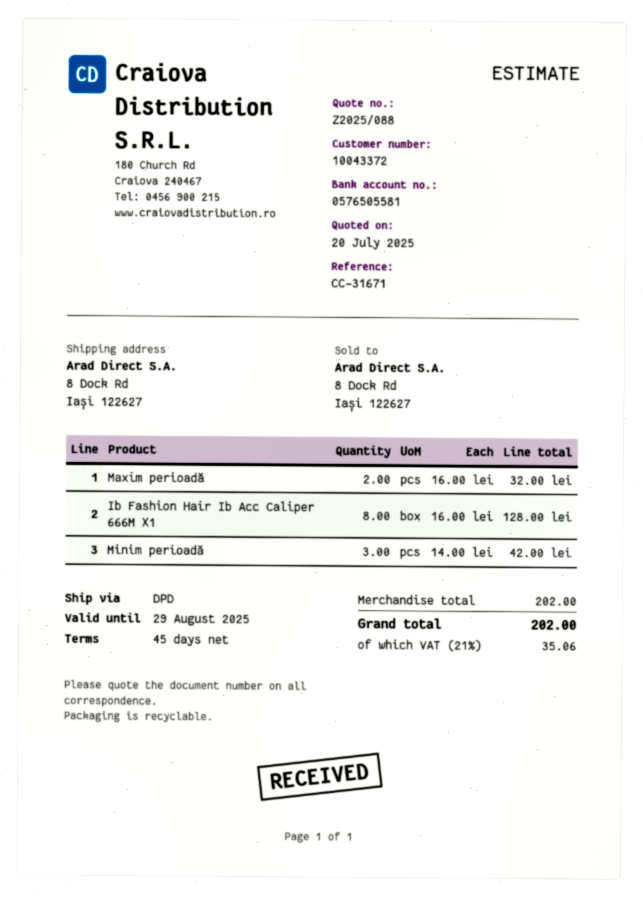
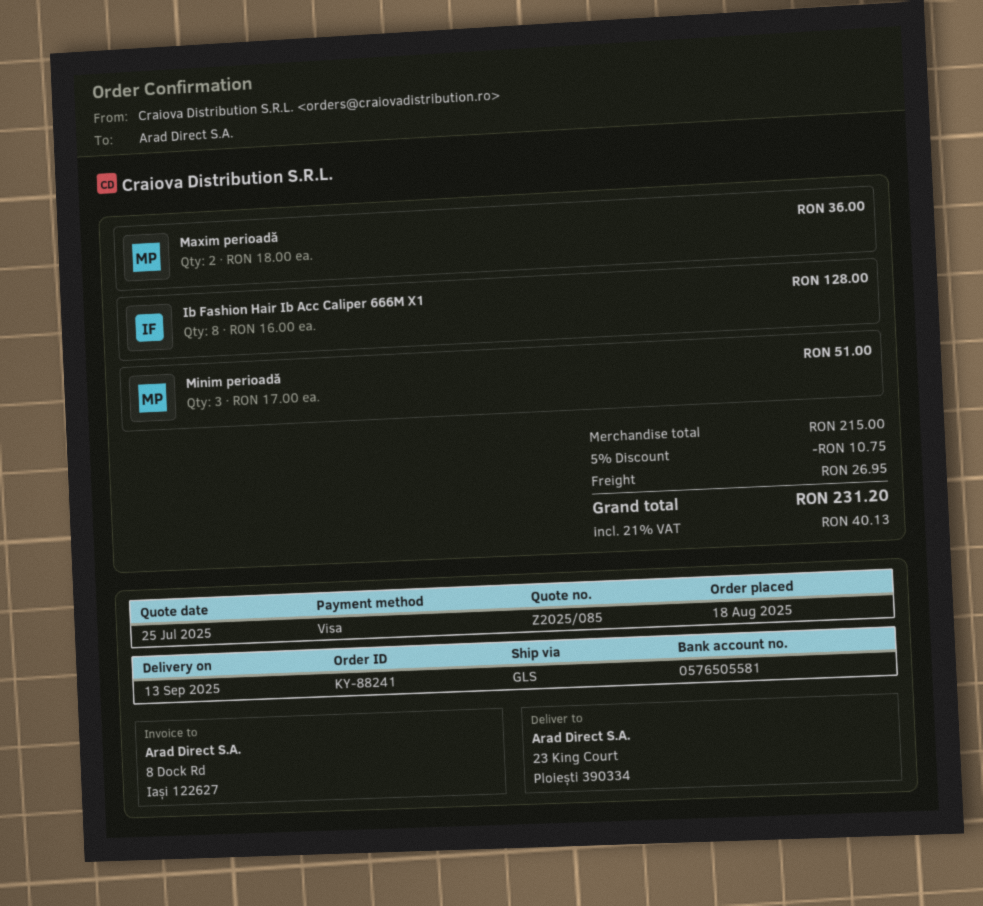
quote number: Z2025/088 -> Z2025/085
quote date: 2025-07-20 -> 2025-07-25
shipping method: DPD -> GLS
ship to: 8 Dock Rd, Iași 122627 -> 23 King Court, Ploiești 390334
Maxim perioadă: 2 x 16.00 = 32.00 -> 2 x 18.00 = 36.00
Minim perioadă: 3 x 14.00 = 42.00 -> 3 x 17.00 = 51.00
subtotal: 202.00 -> 215.00
discount: none -> 5% = 10.75
shipping: none -> 26.95
tax: 21% = 35.06 -> 21% = 40.13
total: 202.00 -> 231.20

